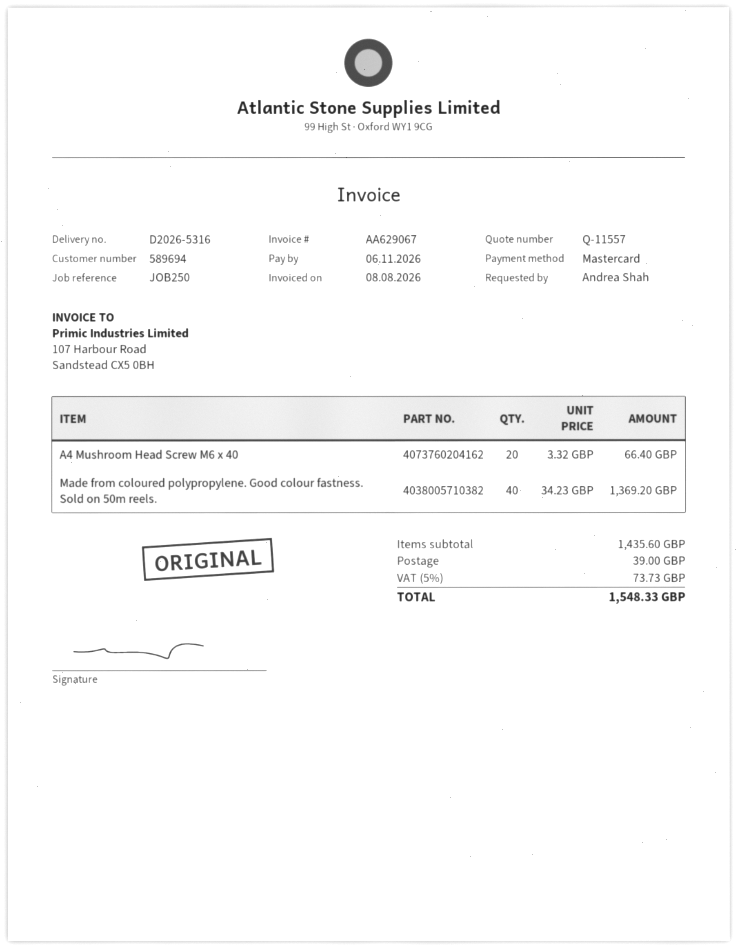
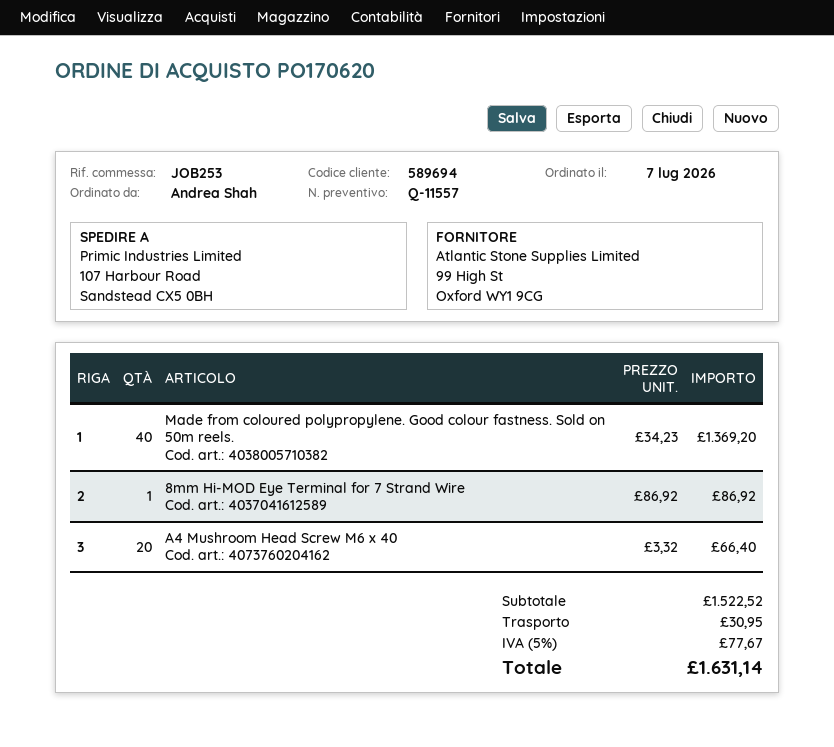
reference: JOB250 -> JOB253
8mm Hi-MOD Eye Terminal for 7 Strand Wire: none -> 1 x 86.92 = 86.92
subtotal: 1435.60 -> 1522.52
shipping: 39.00 -> 30.95
tax: 5% = 73.73 -> 5% = 77.67
total: 1548.33 -> 1631.14

